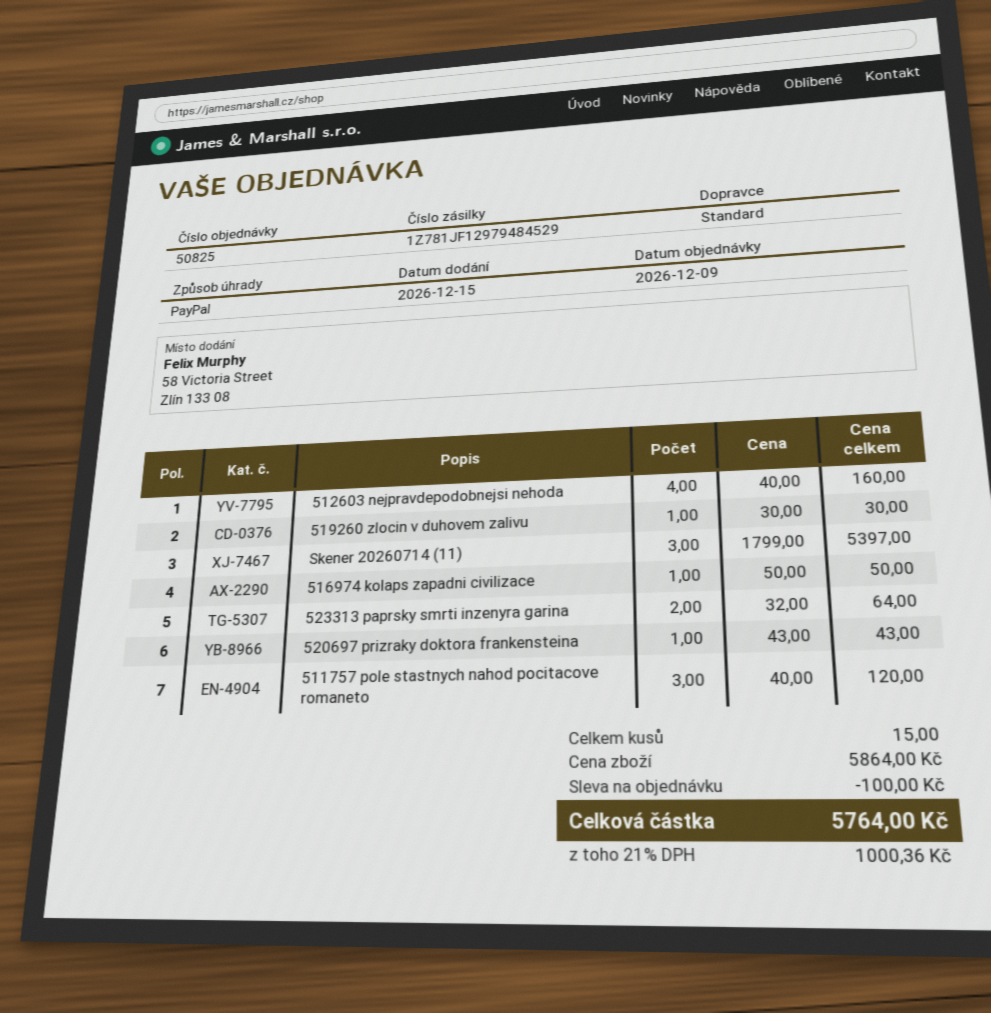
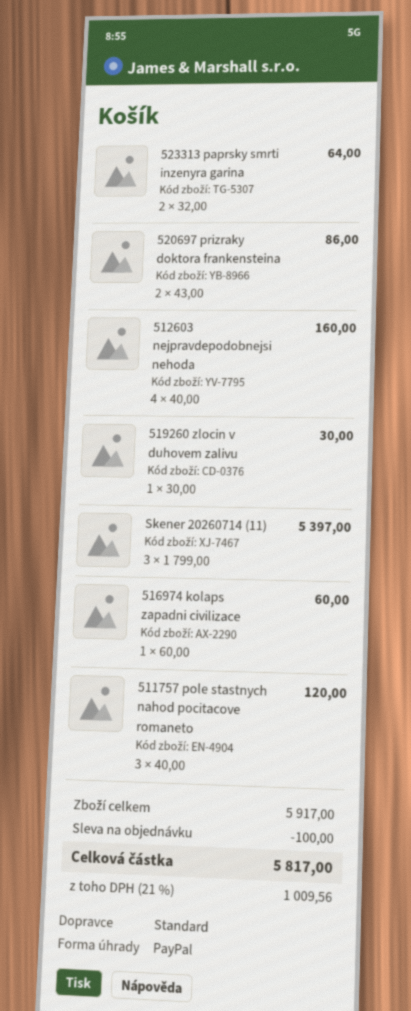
516974 kolaps zapadni civilizace: 1 x 50.00 = 50.00 -> 1 x 60.00 = 60.00
520697 prizraky doktora frankensteina: 1 x 43.00 = 43.00 -> 2 x 43.00 = 86.00
subtotal: 5864.00 -> 5917.00
tax: 21% = 1000.36 -> 21% = 1009.56
total: 5764.00 -> 5817.00

